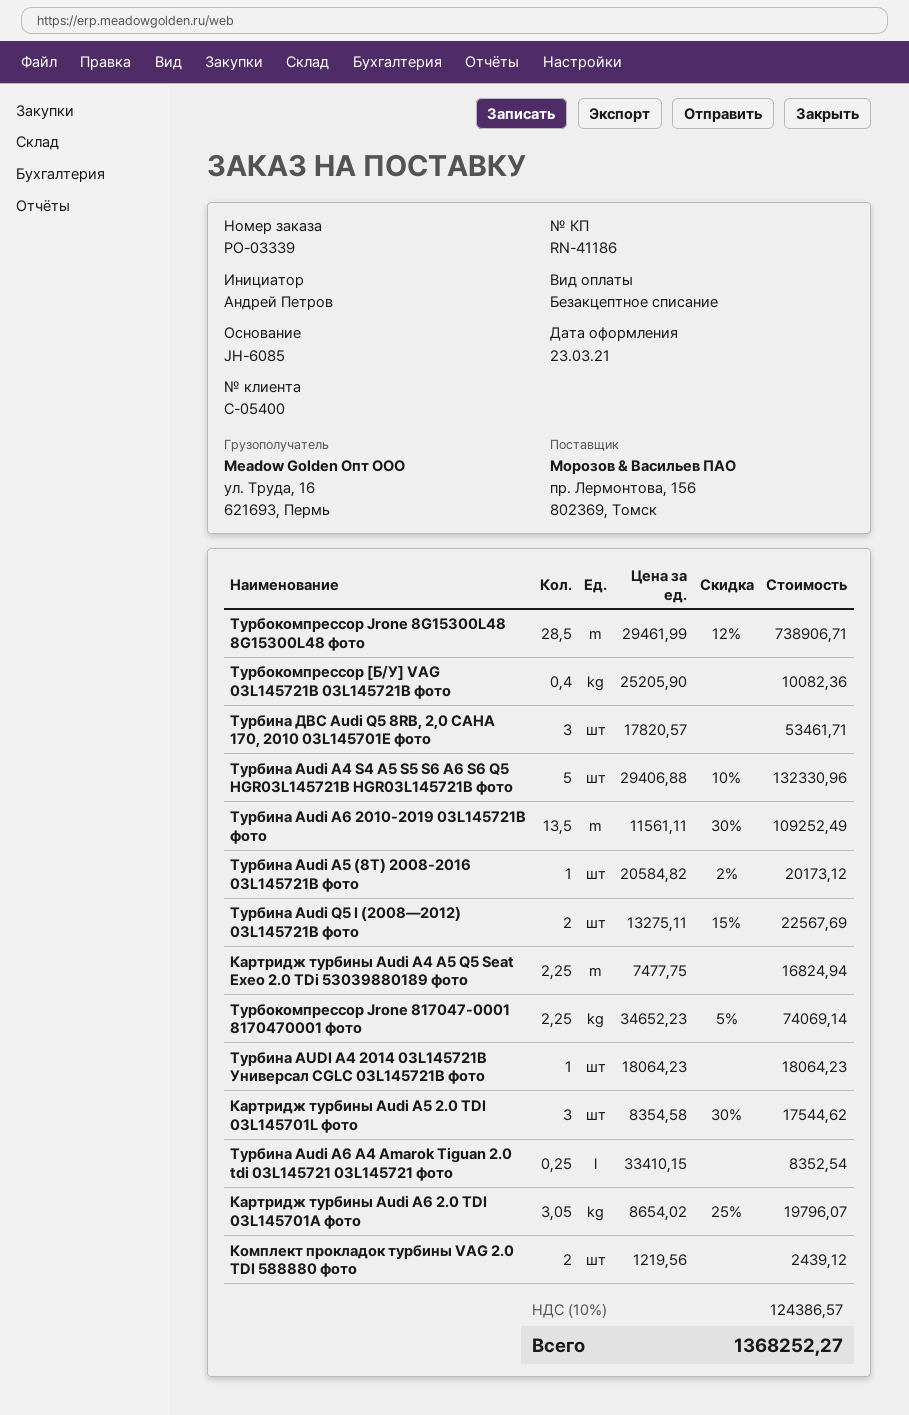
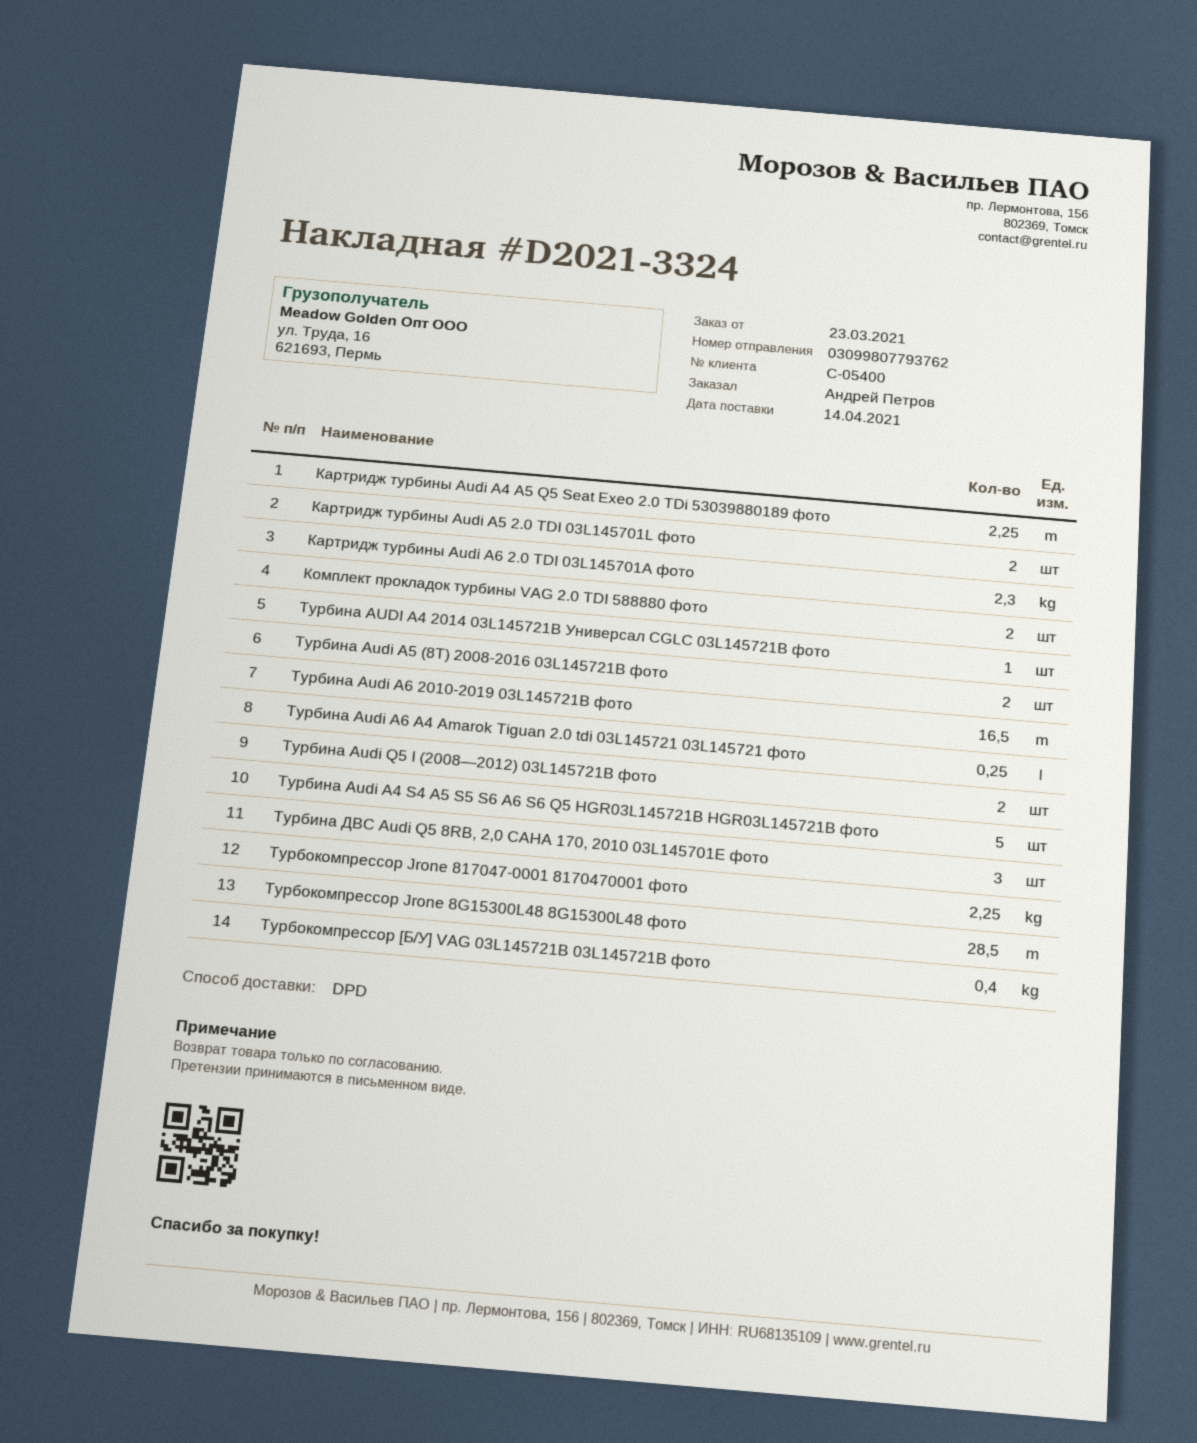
Турбина Audi A6 2010-2019 03L145721B фото: 13.5 -> 16.5
Турбина Audi A5 (8T) 2008-2016 03L145721B фото: 1 -> 2
Картридж турбины Audi A5 2.0 TDI 03L145701L фото: 3 -> 2
Картридж турбины Audi A6 2.0 TDI 03L145701A фото: 3.05 -> 2.3

